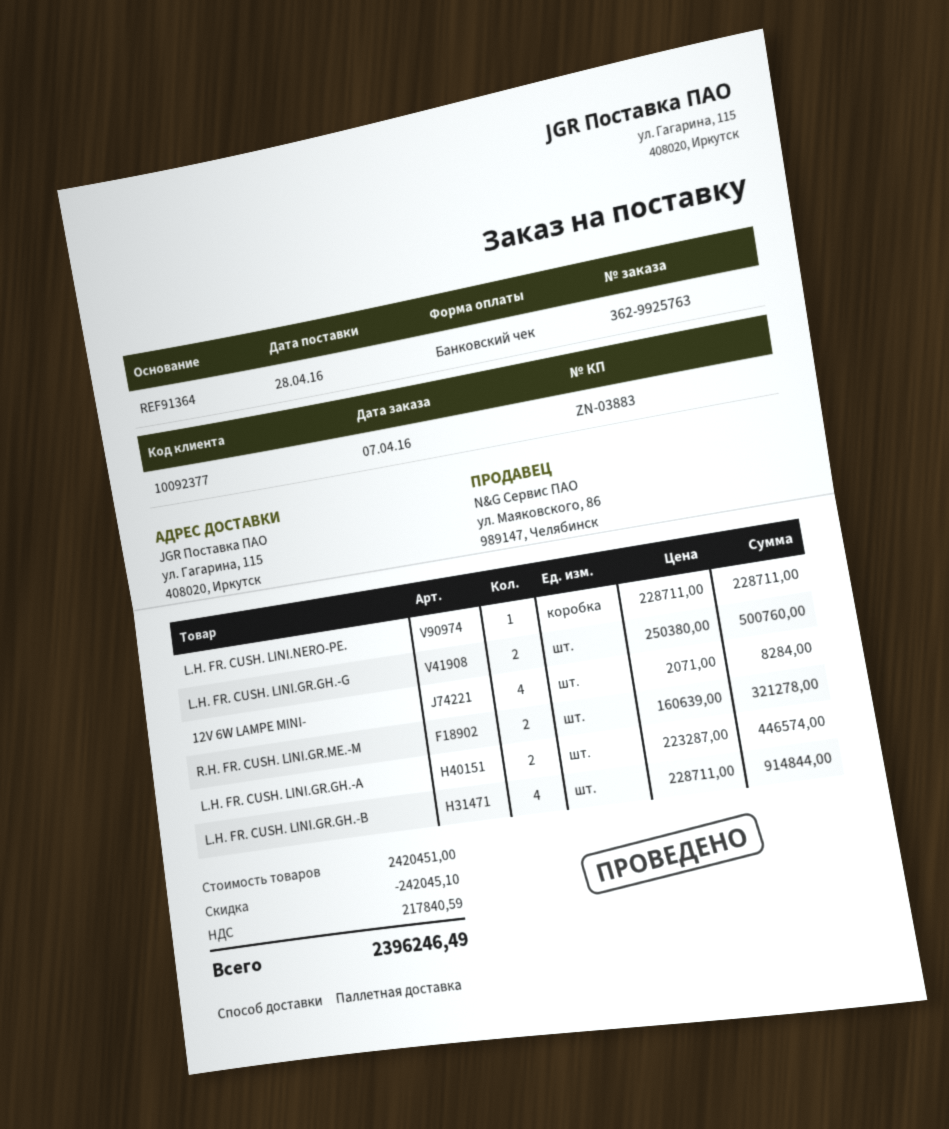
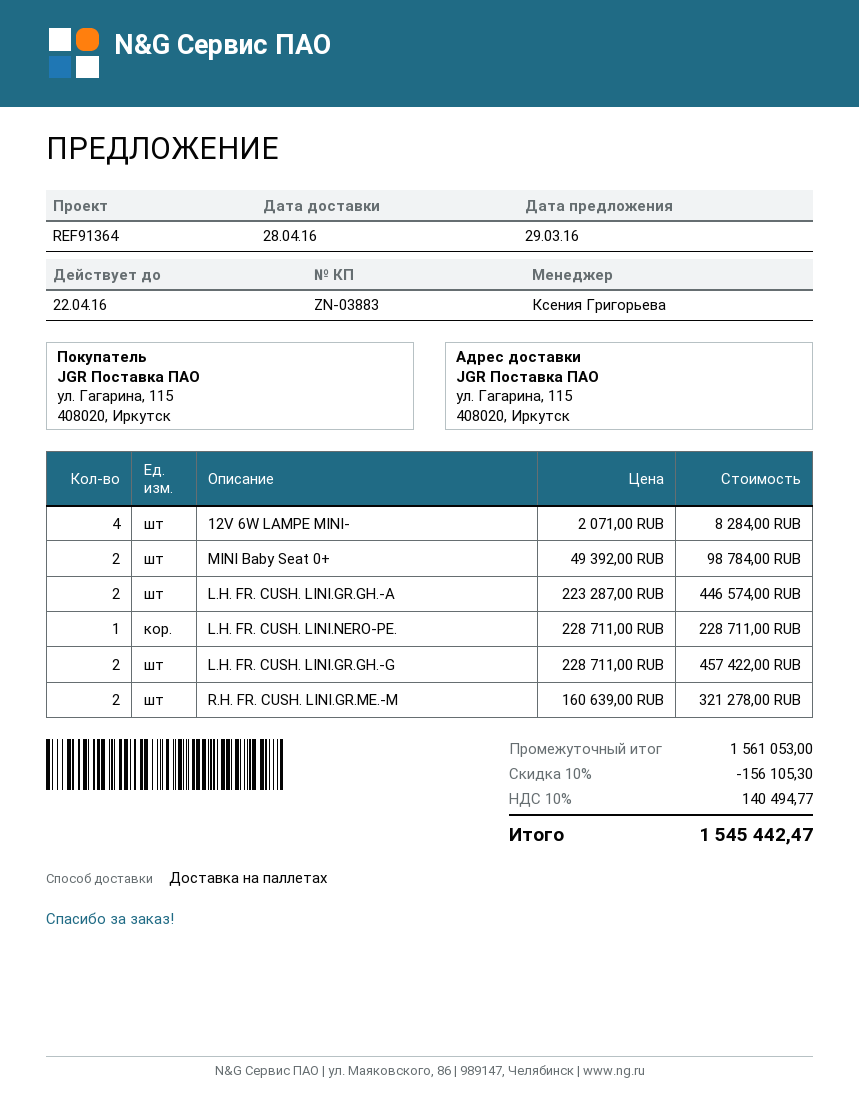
L.H. FR. CUSH. LINI.GR.GH.-G: 2 x 250380.00 = 500760.00 -> 2 x 228711.00 = 457422.00
L.H. FR. CUSH. LINI.GR.GH.-B: 4 x 228711.00 = 914844.00 -> none
MINI Baby Seat 0+: none -> 2 x 49392.00 = 98784.00
subtotal: 2420451.00 -> 1561053.00
discount: 242045.10 -> 156105.30
tax: 217840.59 -> 140494.77
total: 2396246.49 -> 1545442.47

